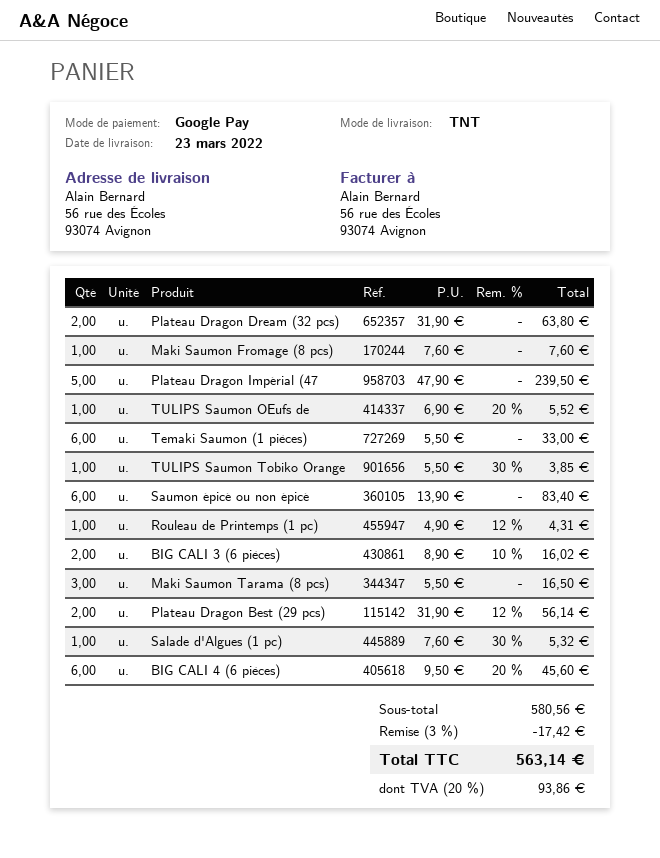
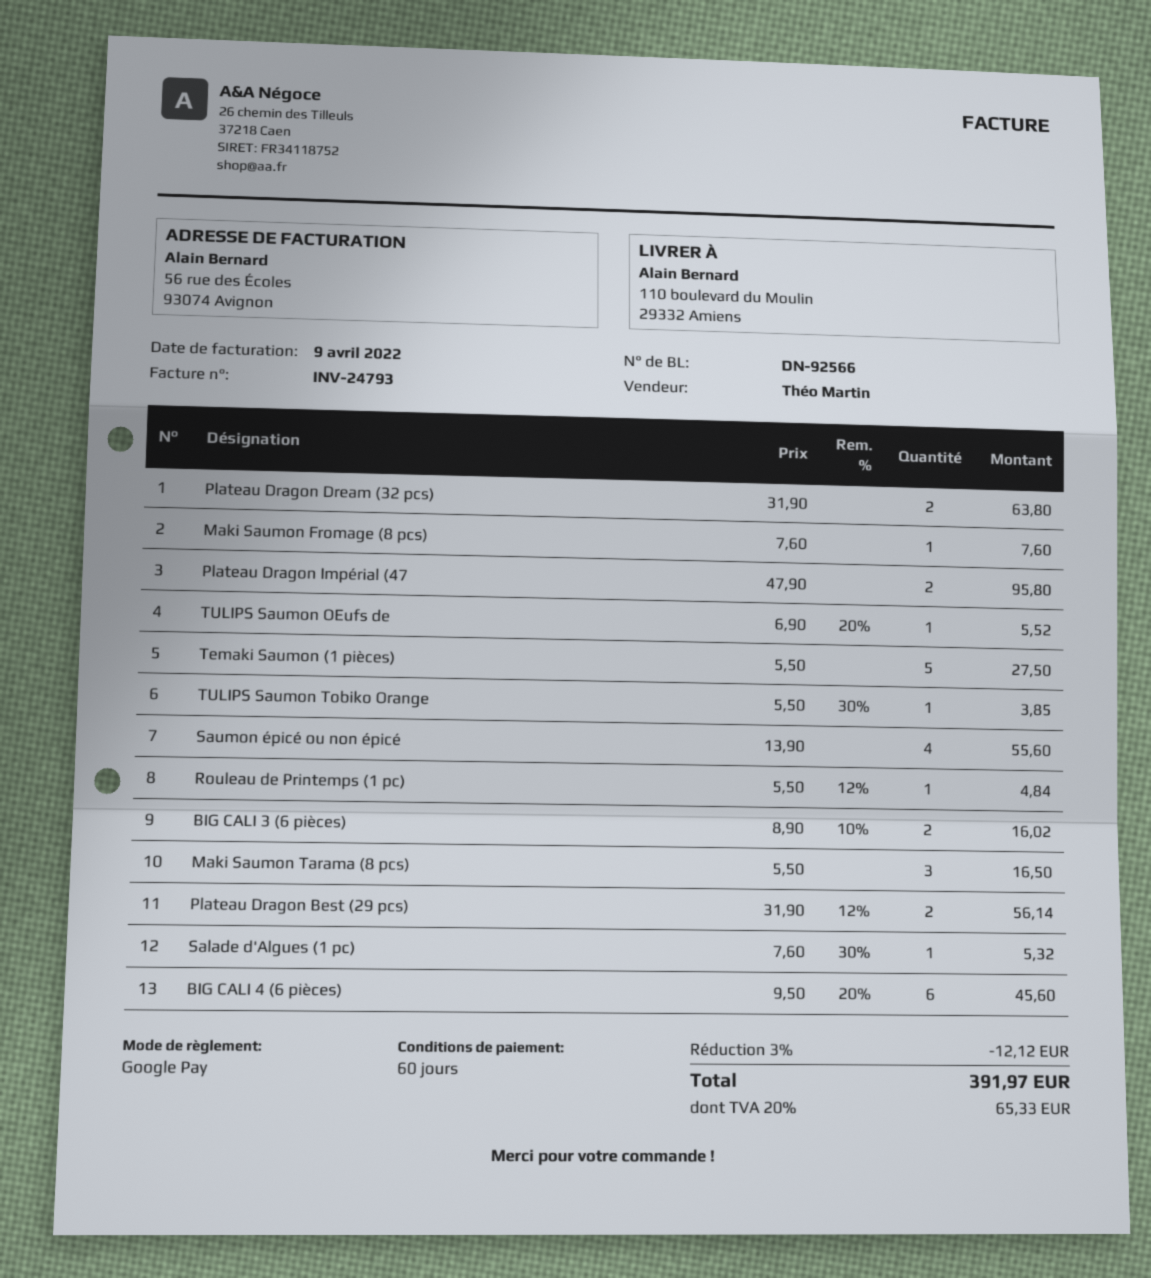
ship to: 56 rue des Écoles, 93074 Avignon -> 110 boulevard du Moulin, 29332 Amiens
Plateau Dragon Impérial (47: 5 x 47.90 = 239.50 -> 2 x 47.90 = 95.80
Temaki Saumon (1 pièces): 6 x 5.50 = 33.00 -> 5 x 5.50 = 27.50
Saumon épicé ou non épicé: 6 x 13.90 = 83.40 -> 4 x 13.90 = 55.60
Rouleau de Printemps (1 pc): 1 x 4.90 - 12% = 4.31 -> 1 x 5.50 - 12% = 4.84
discount: 3% = 17.42 -> 3% = 12.12
tax: 20% = 93.86 -> 20% = 65.33
total: 563.14 -> 391.97

